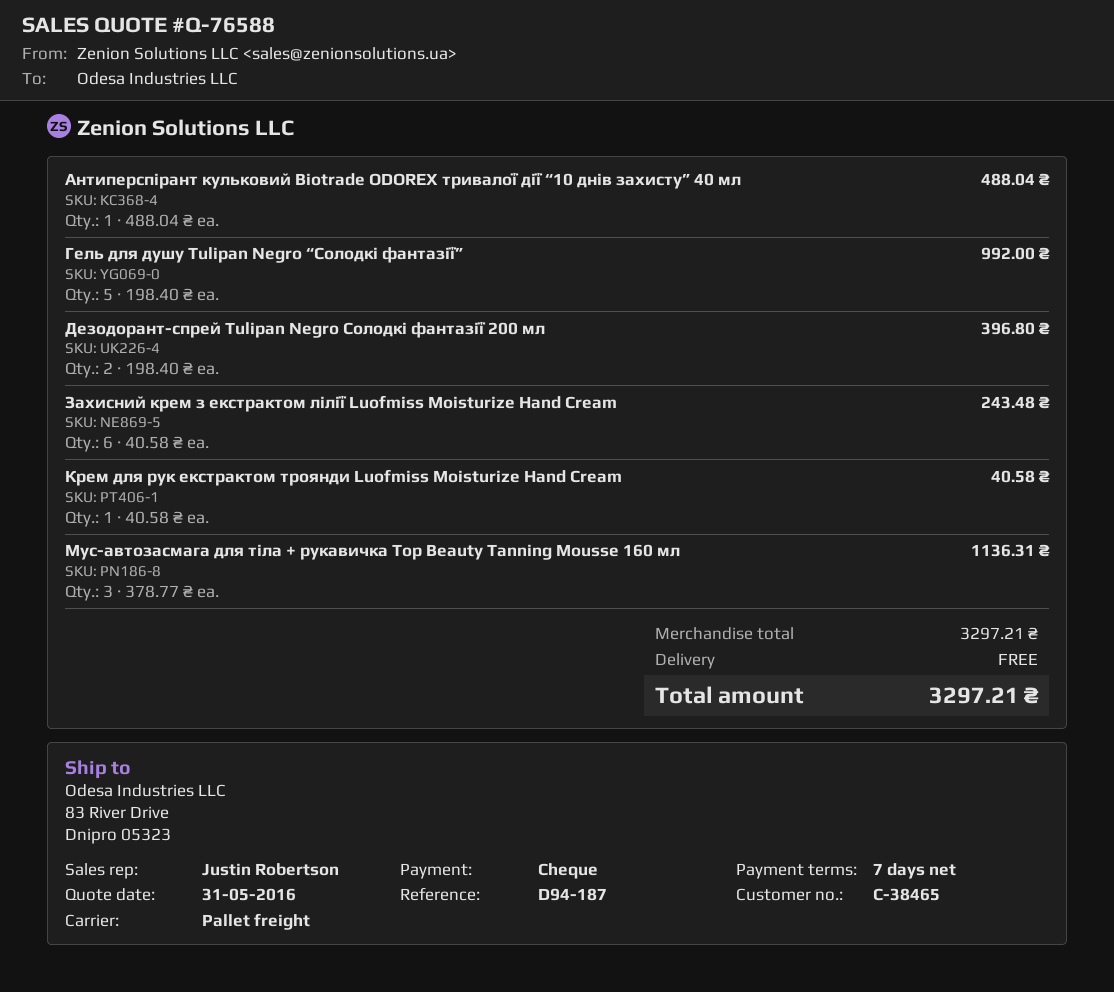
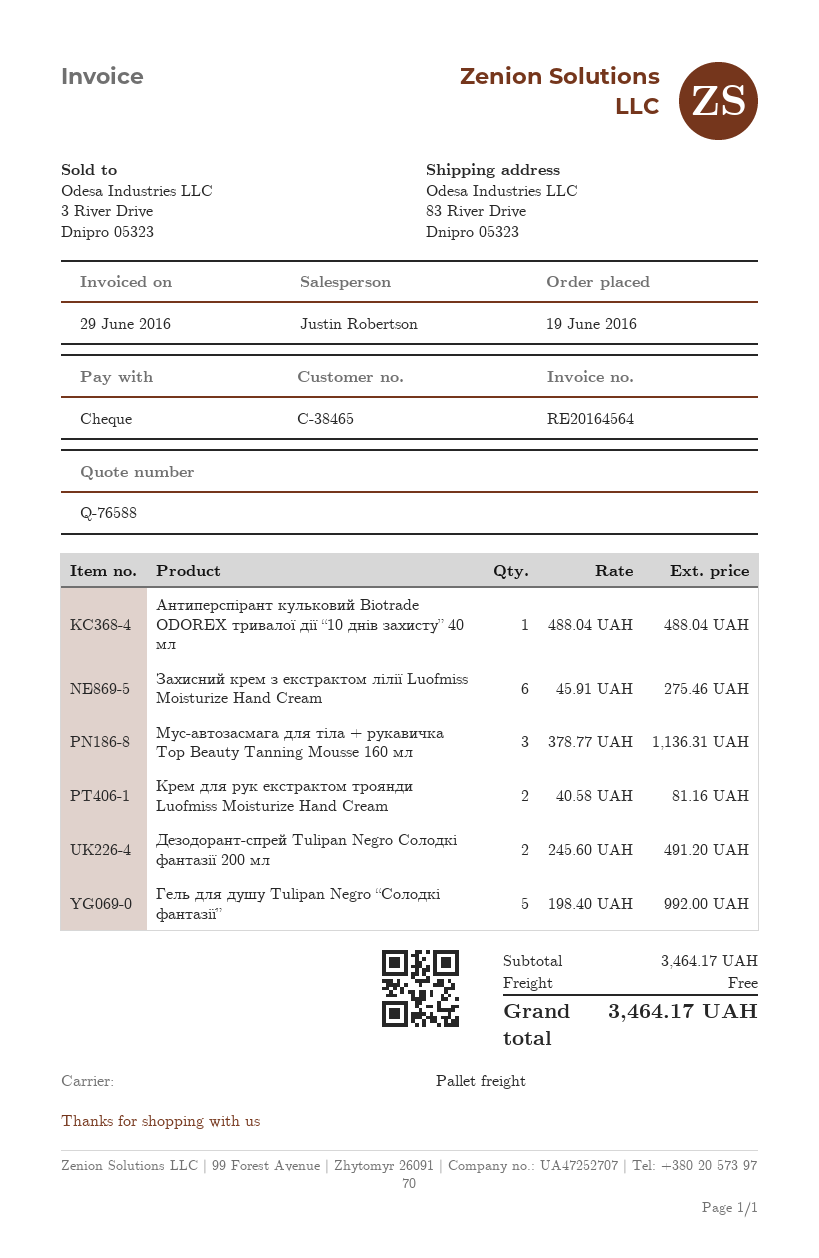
Дезодорант-спрей Tulipan Negro Солодкі фантазії 200 мл: 2 x 198.40 = 396.80 -> 2 x 245.60 = 491.20
Захисний крем з екстрактом лілії Luofmiss Moisturize Hand Cream: 6 x 40.58 = 243.48 -> 6 x 45.91 = 275.46
Крем для рук екстрактом троянди Luofmiss Moisturize Hand Cream: 1 x 40.58 = 40.58 -> 2 x 40.58 = 81.16
subtotal: 3297.21 -> 3464.17
total: 3297.21 -> 3464.17

